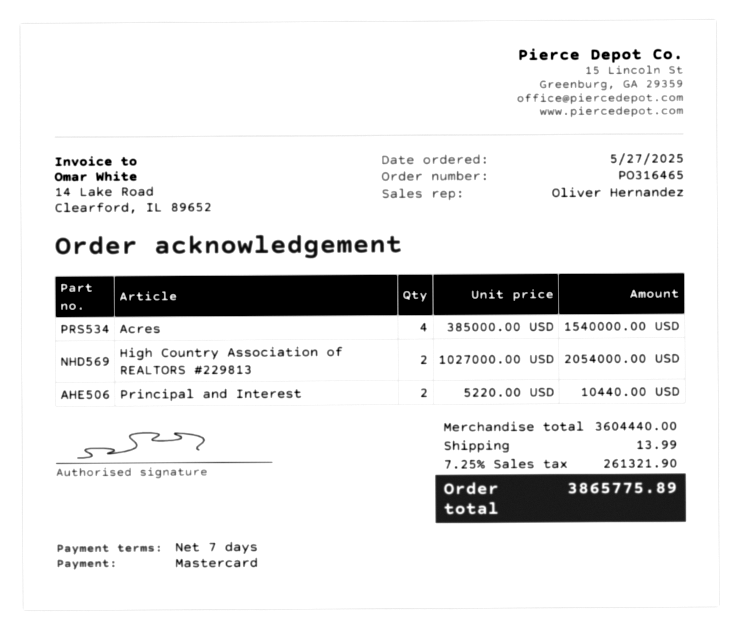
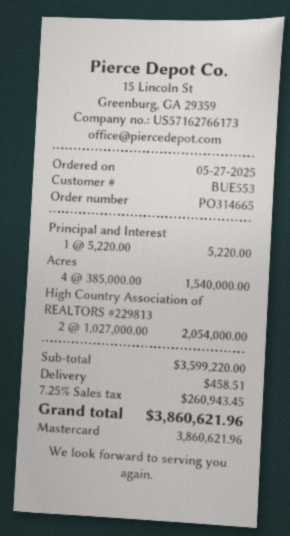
order number: PO316465 -> PO314665
Principal and Interest: 2 x 5220.00 = 10440.00 -> 1 x 5220.00 = 5220.00
subtotal: 3604440.00 -> 3599220.00
shipping: 13.99 -> 458.51
tax: 7.25% = 261321.90 -> 7.25% = 260943.45
total: 3865775.89 -> 3860621.96

